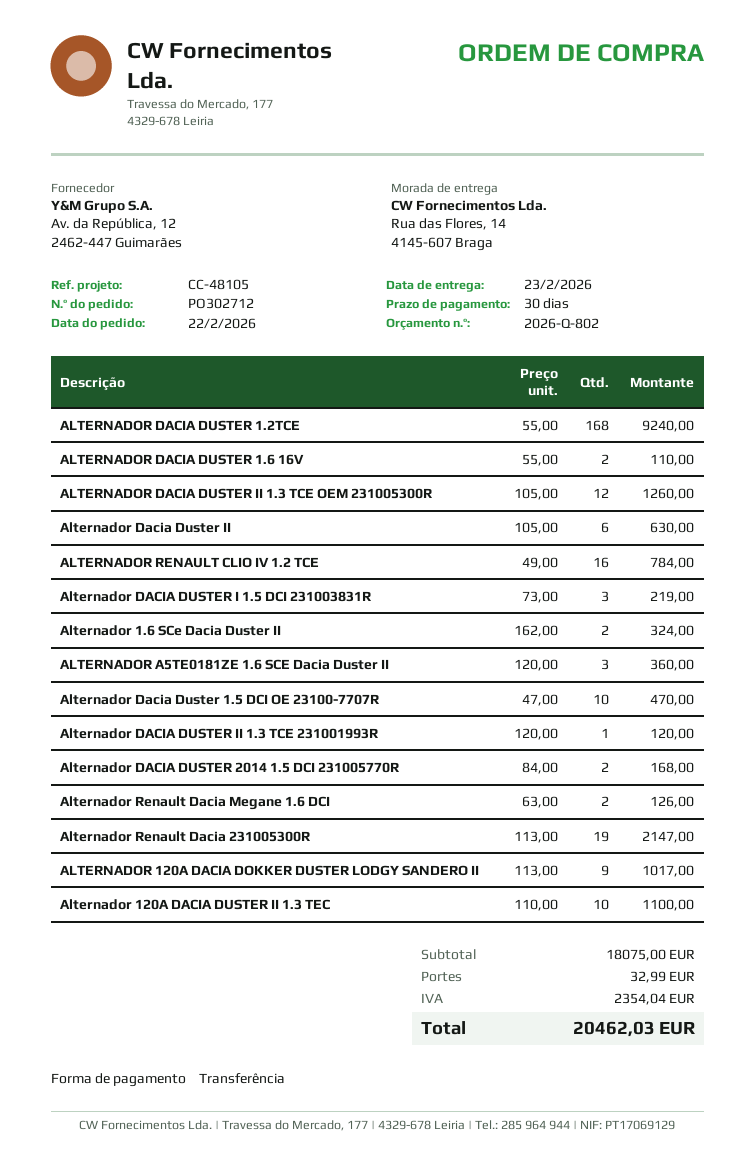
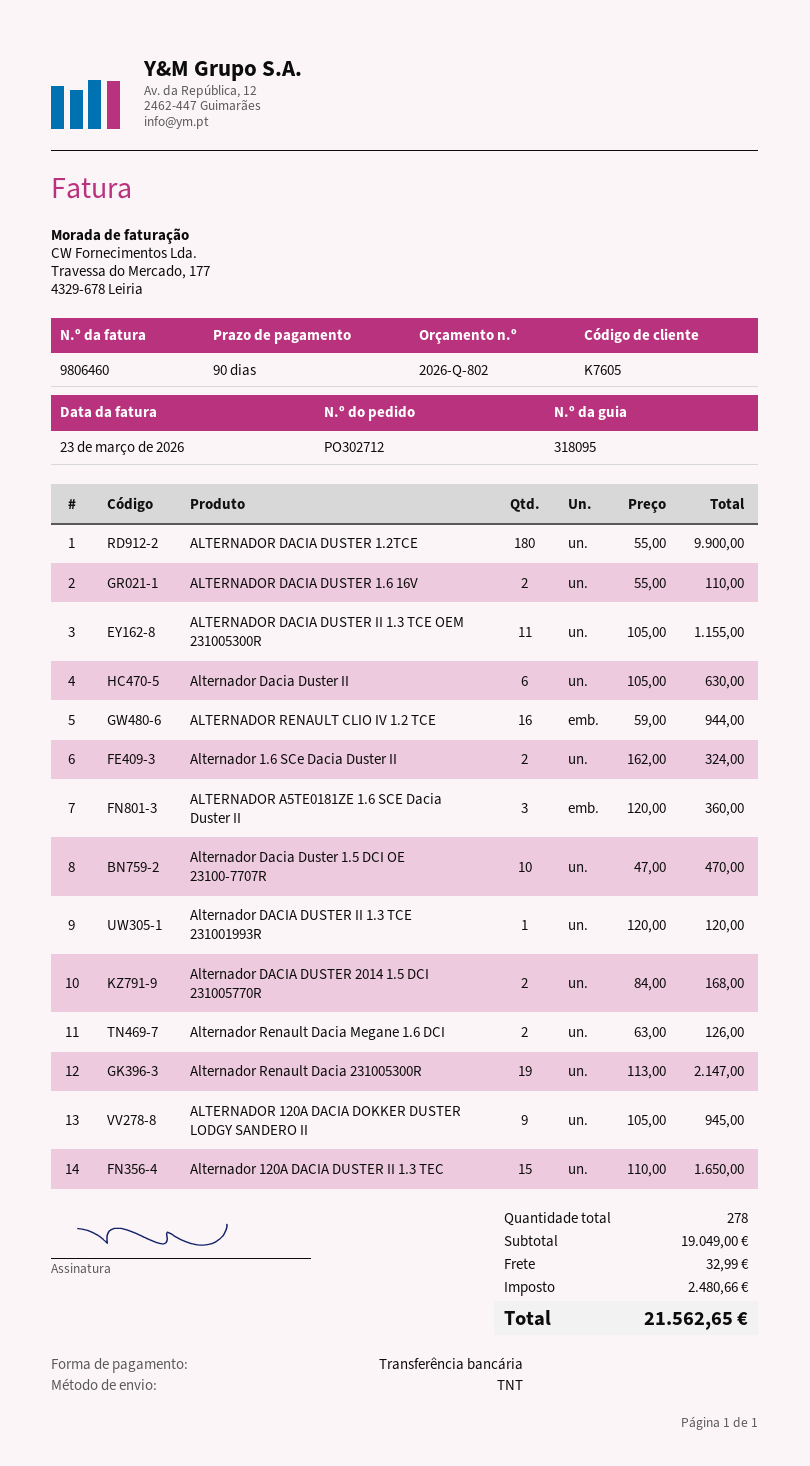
payment terms: 30 days -> 90 days
ALTERNADOR DACIA DUSTER 1.2TCE: 168 x 55.00 = 9240.00 -> 180 x 55.00 = 9900.00
ALTERNADOR DACIA DUSTER II 1.3 TCE OEM 231005300R: 12 x 105.00 = 1260.00 -> 11 x 105.00 = 1155.00
ALTERNADOR RENAULT CLIO IV 1.2 TCE: 16 x 49.00 = 784.00 -> 16 x 59.00 = 944.00
Alternador DACIA DUSTER I 1.5 DCI 231003831R: 3 x 73.00 = 219.00 -> none
ALTERNADOR 120A DACIA DOKKER DUSTER LODGY SANDERO II: 9 x 113.00 = 1017.00 -> 9 x 105.00 = 945.00
Alternador 120A DACIA DUSTER II 1.3 TEC: 10 x 110.00 = 1100.00 -> 15 x 110.00 = 1650.00
subtotal: 18075.00 -> 19049.00
tax: 2354.04 -> 2480.66
total: 20462.03 -> 21562.65

